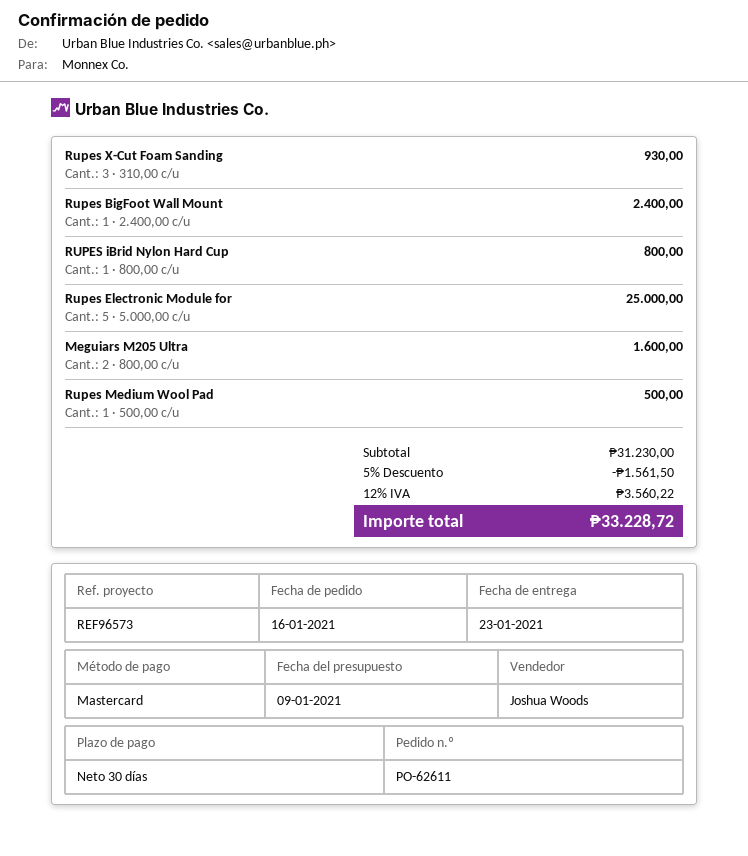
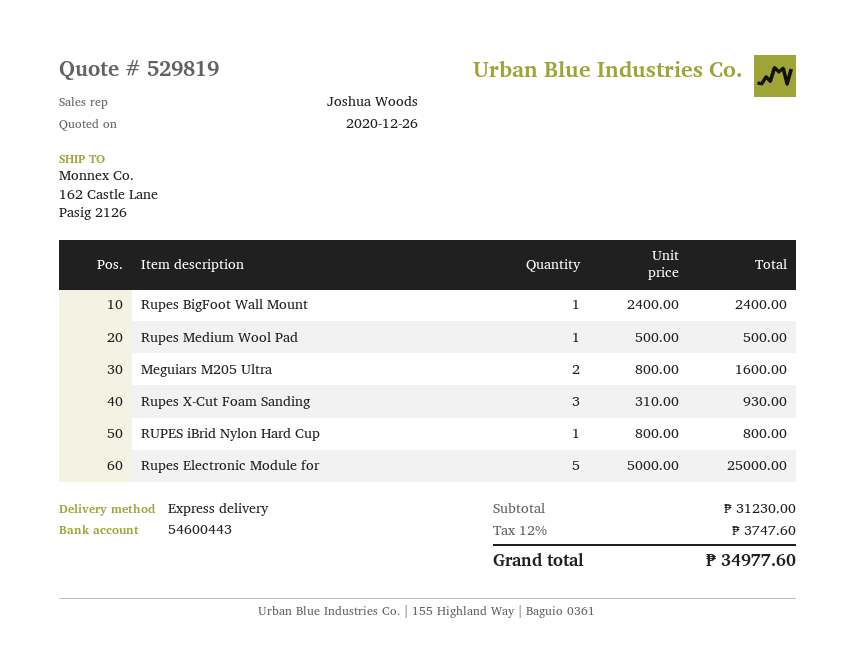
quote date: 2021-01-09 -> 2020-12-26
discount: 5% = 1561.50 -> none
tax: 12% = 3560.22 -> 12% = 3747.60
total: 33228.72 -> 34977.60

